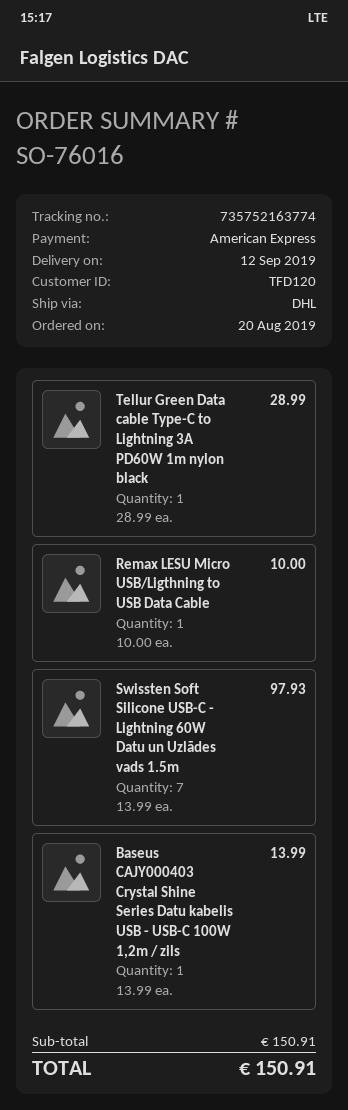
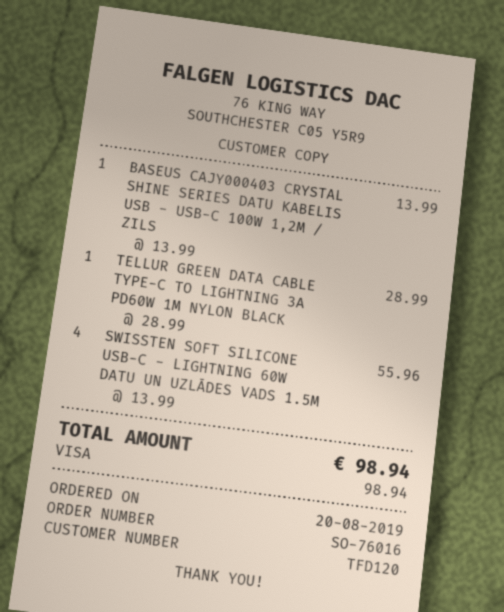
payment method: American Express -> Visa
Remax LESU Micro USB/Ligthning to USB Data Cable: 1 x 10.00 = 10.00 -> none
Swissten Soft Silicone USB-C - Lightning 60W Datu un Uzlādes vads 1.5m: 7 x 13.99 = 97.93 -> 4 x 13.99 = 55.96
total: 150.91 -> 98.94

